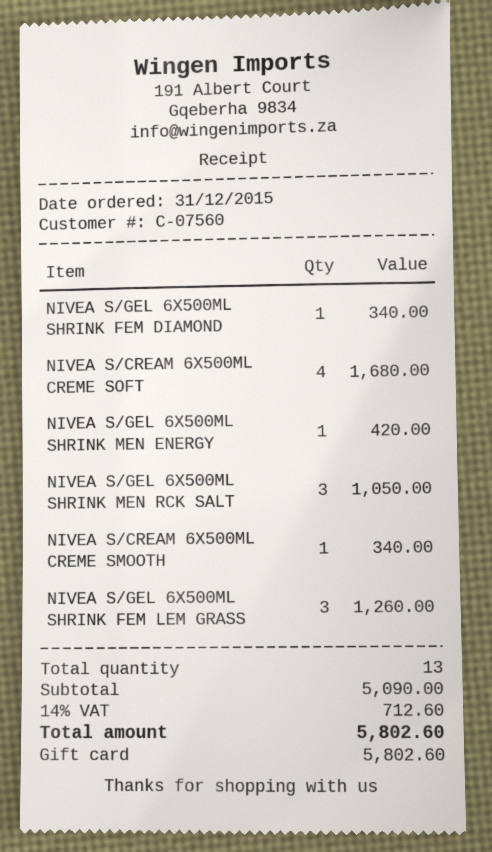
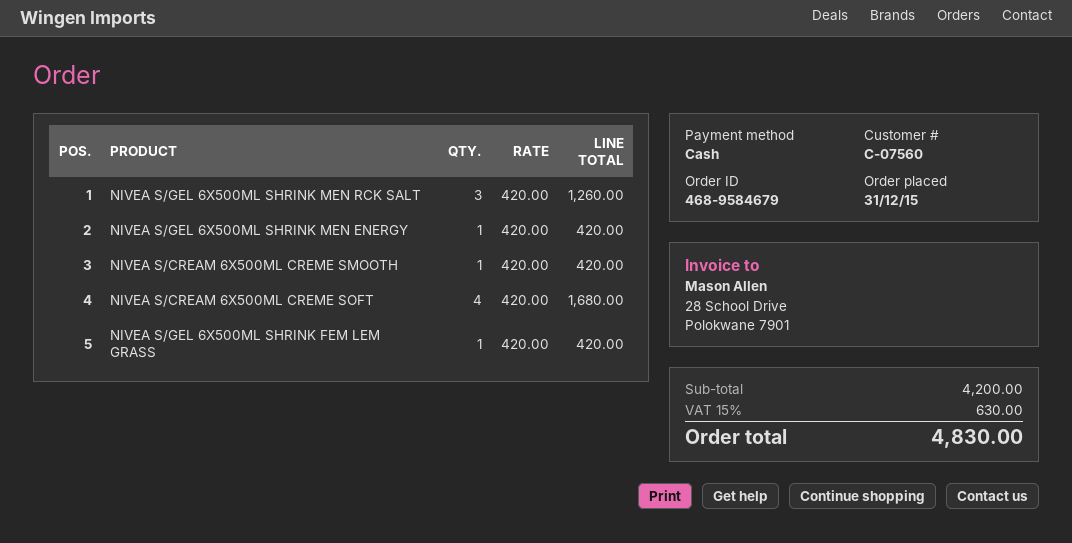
payment method: gift card -> cash
NIVEA S/GEL 6X500ML SHRINK FEM DIAMOND: 1 for 340.00 -> none
NIVEA S/GEL 6X500ML SHRINK MEN RCK SALT: 3 for 1050.00 -> 3 for 1260.00
NIVEA S/CREAM 6X500ML CREME SMOOTH: 1 for 340.00 -> 1 for 420.00
NIVEA S/GEL 6X500ML SHRINK FEM LEM GRASS: 3 for 1260.00 -> 1 for 420.00
subtotal: 5090.00 -> 4200.00
tax: 14% = 712.60 -> 15% = 630.00
total: 5802.60 -> 4830.00

